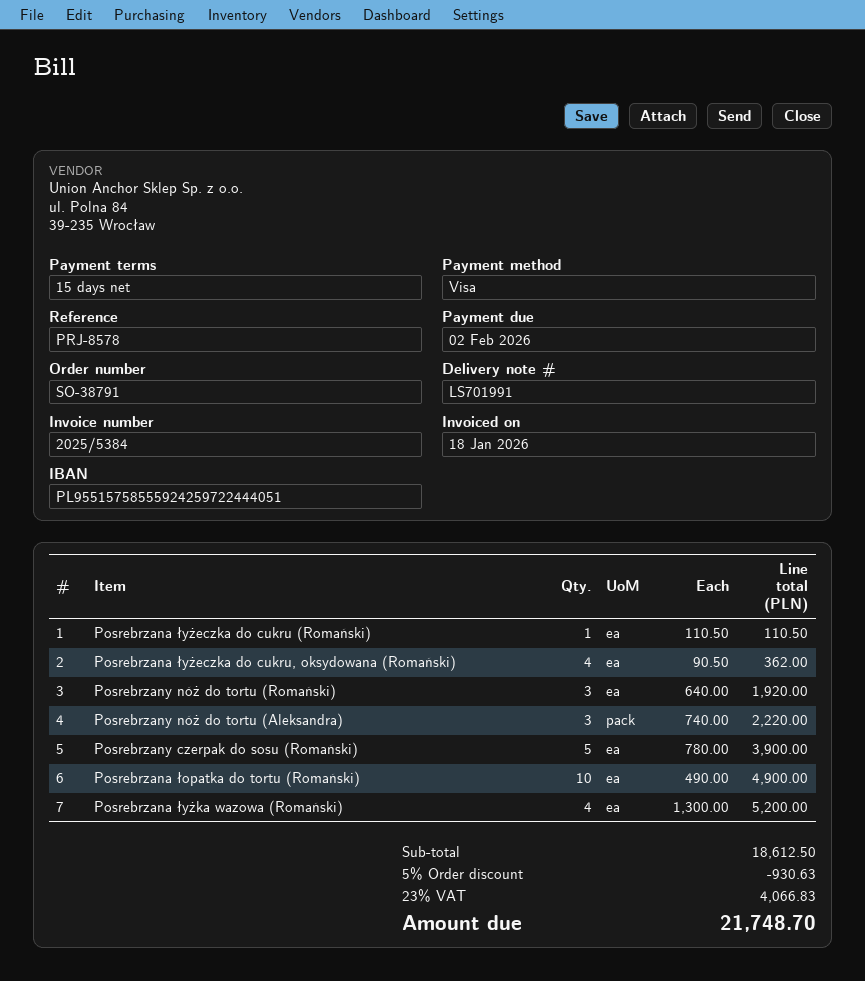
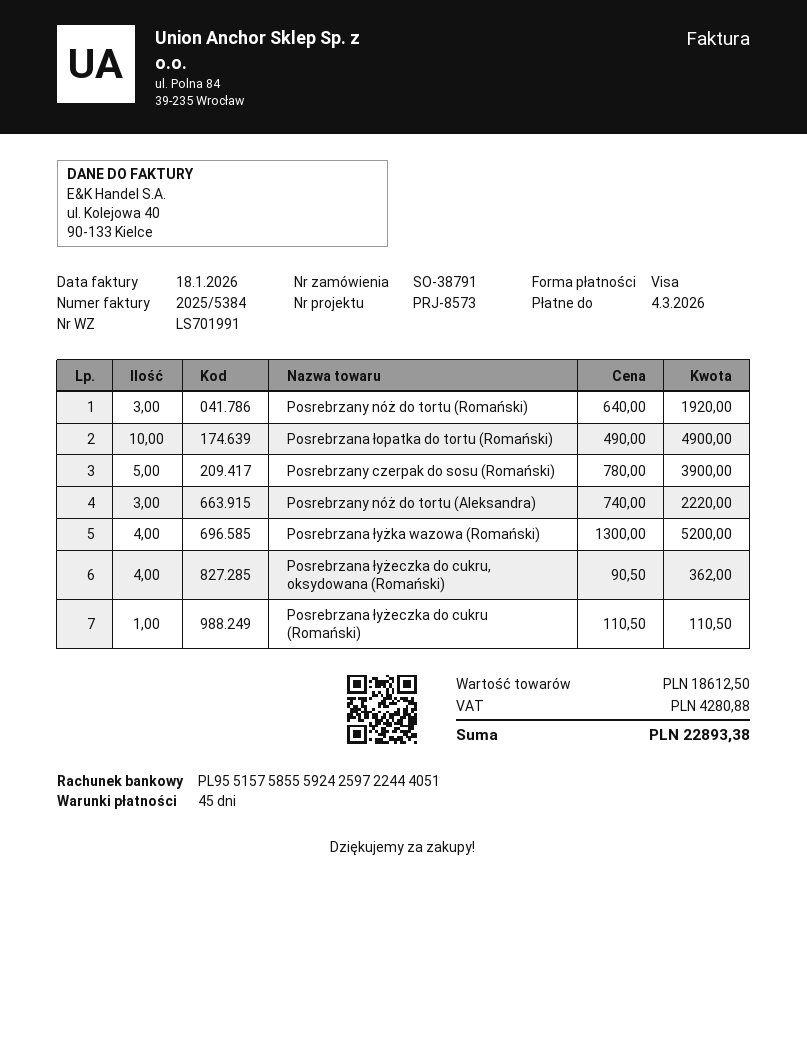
payment terms: 15 days -> 45 days
due date: 2026-02-02 -> 2026-03-04
reference: PRJ-8578 -> PRJ-8573
discount: 5% = 930.63 -> none
tax: 4066.83 -> 4280.88
total: 21748.70 -> 22893.38

